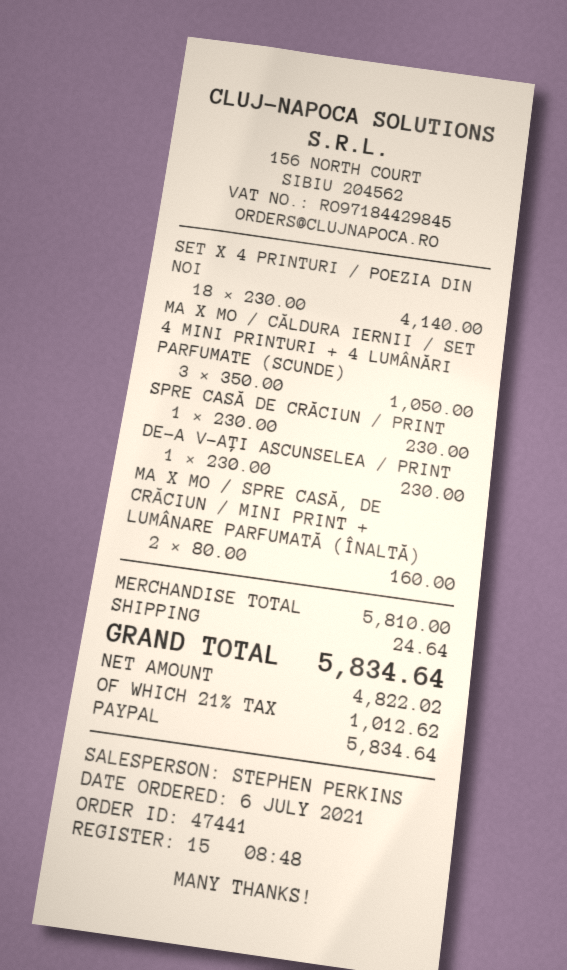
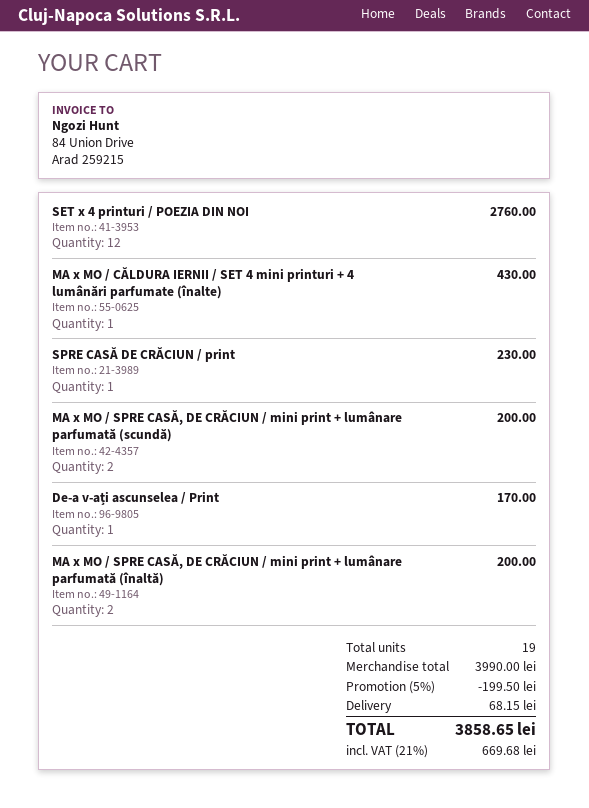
SET X 4 PRINTURI / POEZIA DIN NOI: 18 for 4140.00 -> 12 for 2760.00
MA X MO / CĂLDURA IERNII / SET 4 MINI PRINTURI + 4 LUMÂNĂRI PARFUMATE (SCUNDE): 3 for 1050.00 -> none
DE-A V-AȚI ASCUNSELEA / PRINT: 1 for 230.00 -> 1 for 170.00
MA X MO / SPRE CASĂ, DE CRĂCIUN / MINI PRINT + LUMÂNARE PARFUMATĂ (ÎNALTĂ): 2 for 160.00 -> 2 for 200.00
MA x MO / CĂLDURA IERNII / SET 4 mini printuri + 4 lumânări parfumate (înalte): none -> 1 for 430.00
MA x MO / SPRE CASĂ, DE CRĂCIUN / mini print + lumânare parfumată (scundă): none -> 2 for 200.00
subtotal: 5810.00 -> 3990.00
discount: none -> 5% = 199.50
shipping: 24.64 -> 68.15
tax: 21% = 1012.62 -> 21% = 669.68
total: 5834.64 -> 3858.65

